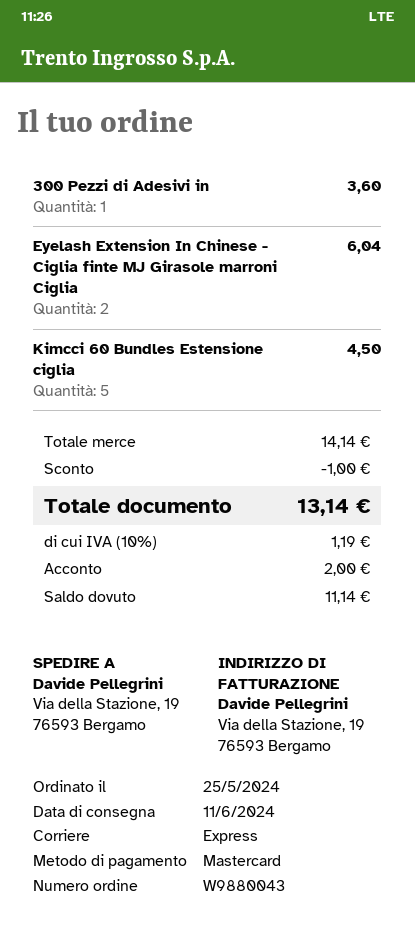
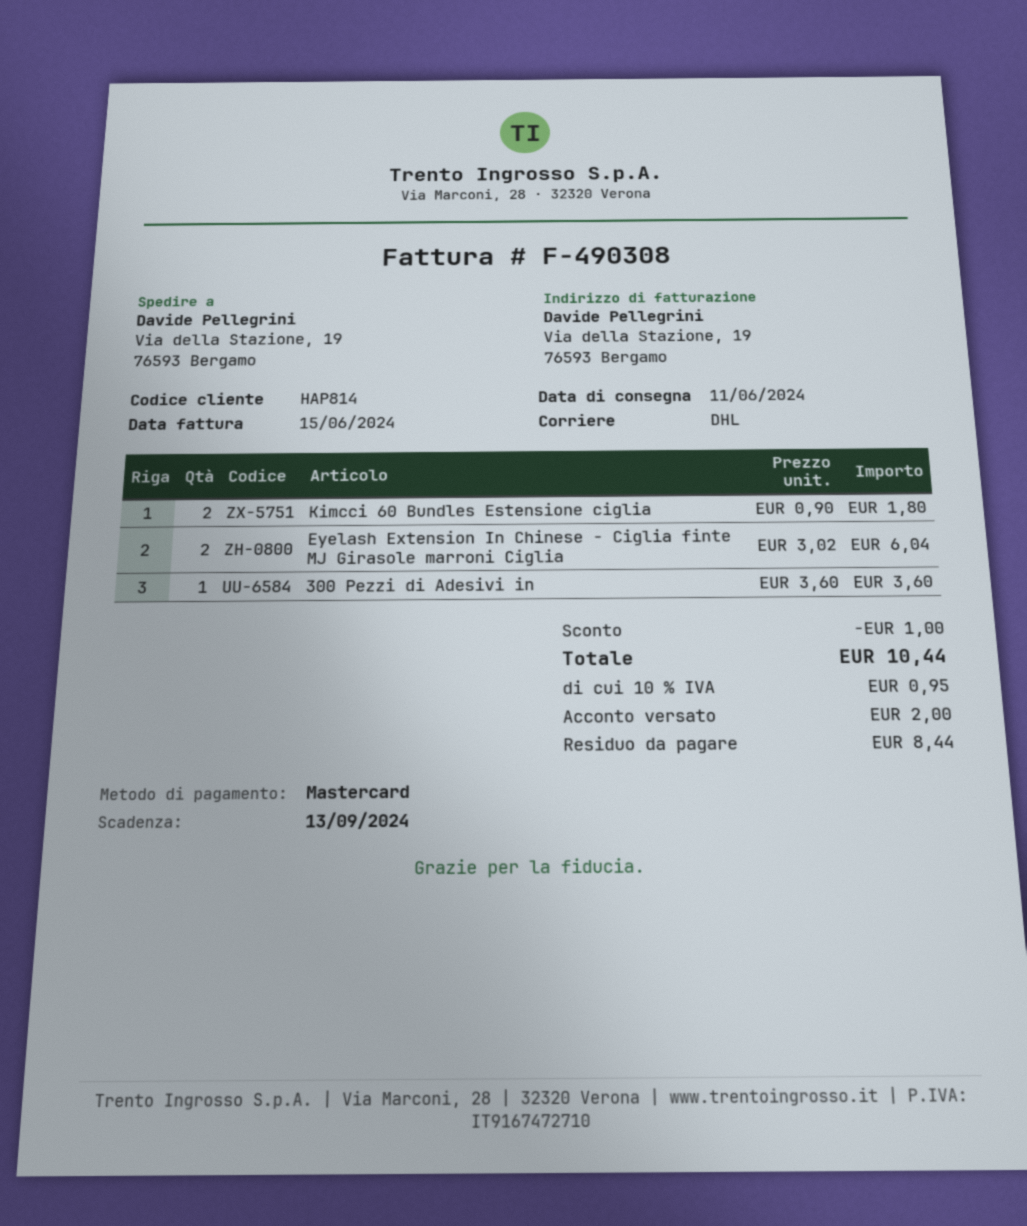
shipping method: express -> DHL
Kimcci 60 Bundles Estensione ciglia: 5 for 4.50 -> 2 for 1.80
tax: 10% = 1.19 -> 10% = 0.95
total: 13.14 -> 10.44
balance: 11.14 -> 8.44

